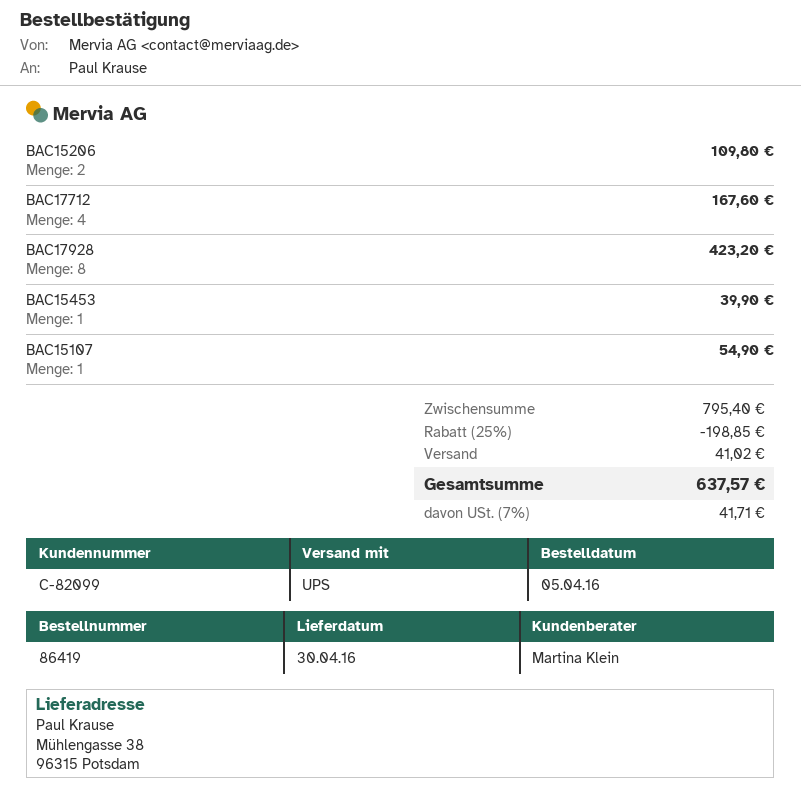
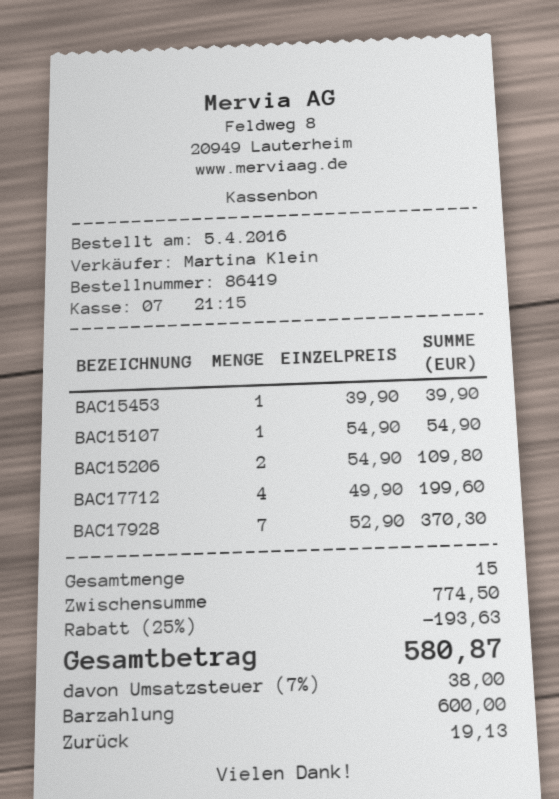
BAC17712: 4 for 167.60 -> 4 for 199.60
BAC17928: 8 for 423.20 -> 7 for 370.30
subtotal: 795.40 -> 774.50
discount: 25% = 198.85 -> 25% = 193.63
shipping: 41.02 -> none
tax: 7% = 41.71 -> 7% = 38.00
total: 637.57 -> 580.87

